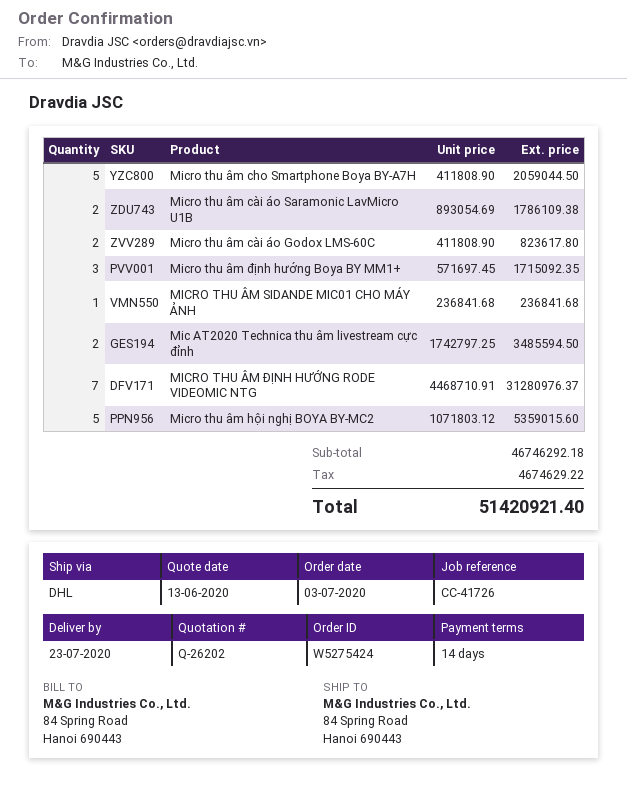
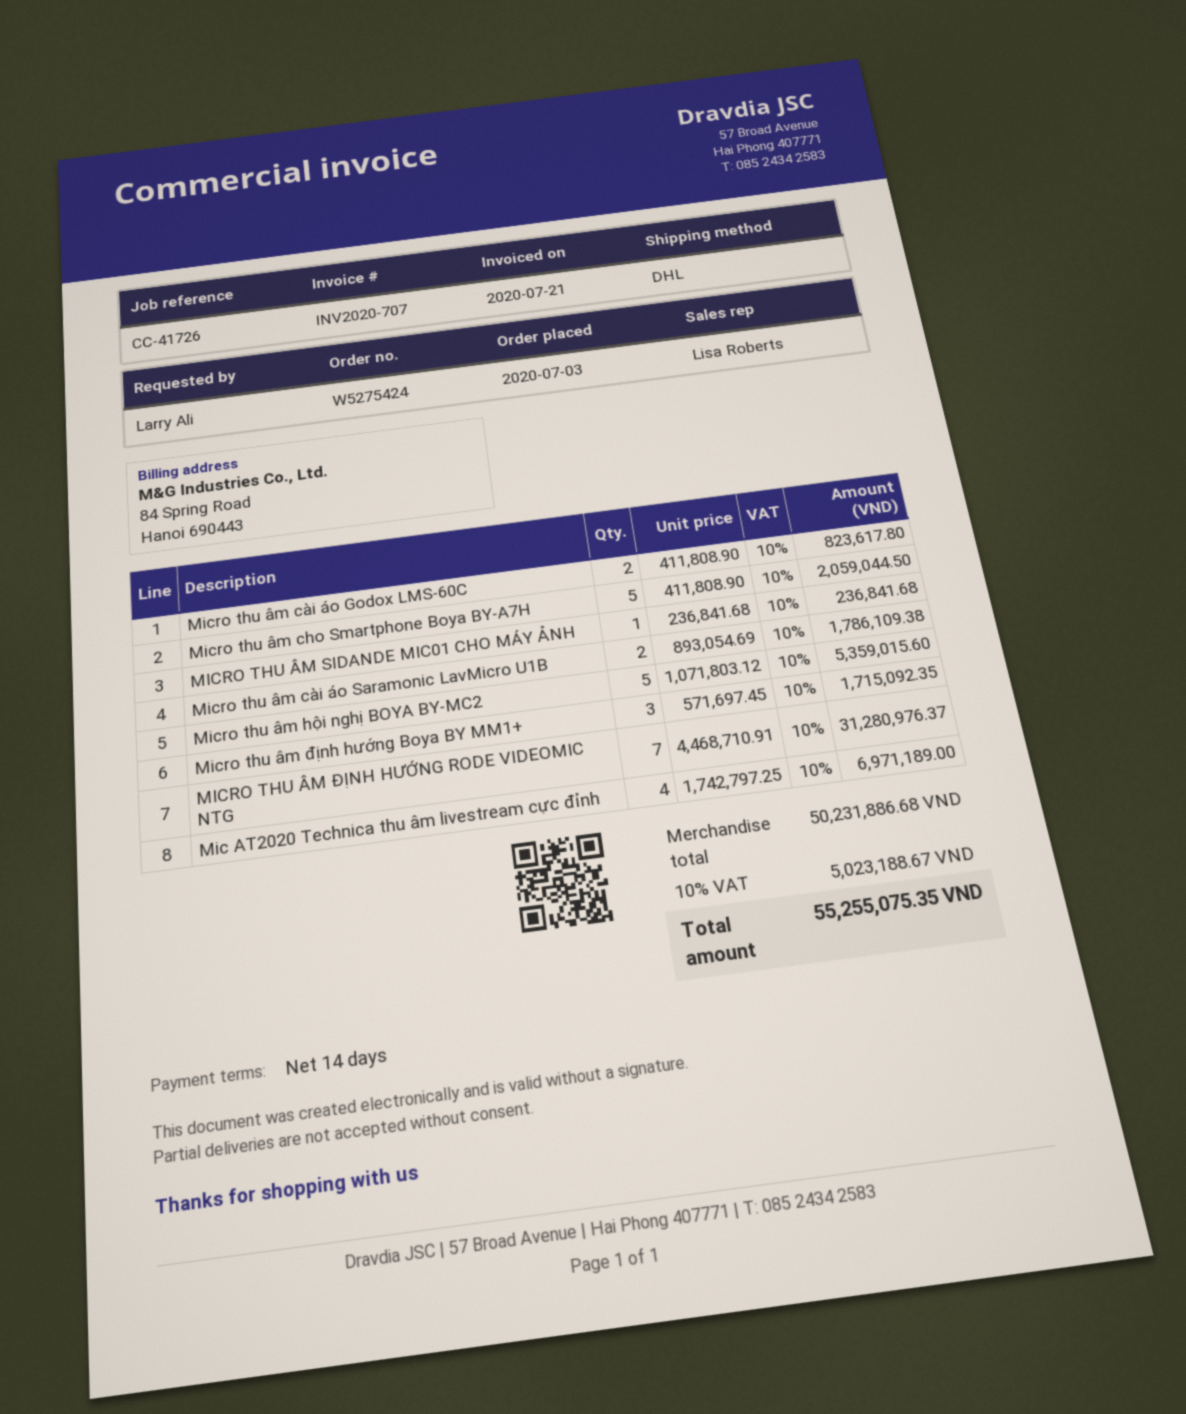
Mic AT2020 Technica thu âm livestream cực đỉnh: 2 x 1742797.25 = 3485594.50 -> 4 x 1742797.25 = 6971189.00
subtotal: 46746292.18 -> 50231886.68
tax: 4674629.22 -> 5023188.67
total: 51420921.40 -> 55255075.35

